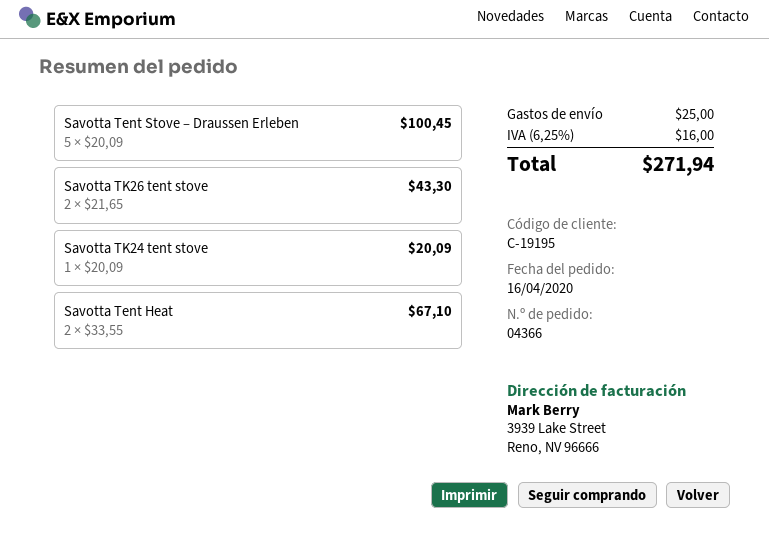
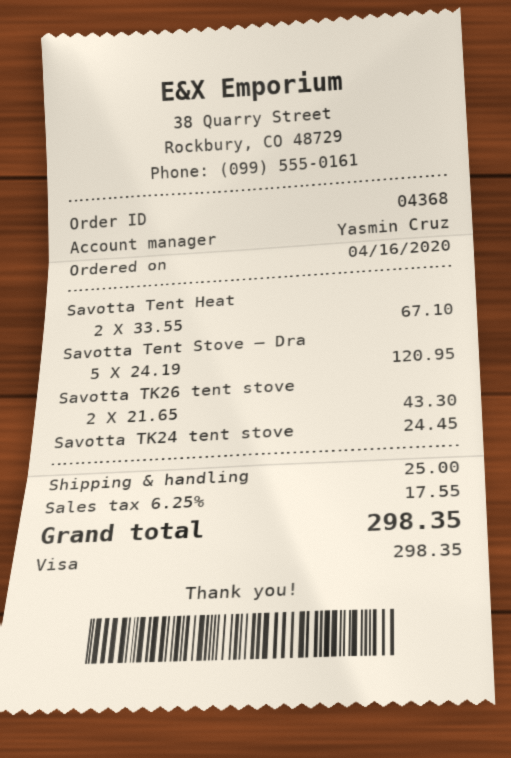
order number: 04366 -> 04368
Savotta Tent Stove – Draussen Erleben: 5 x 20.09 = 100.45 -> 5 x 24.19 = 120.95
Savotta TK24 tent stove: 1 x 20.09 = 20.09 -> 1 x 24.45 = 24.45
tax: 6.25% = 16.00 -> 6.25% = 17.55
total: 271.94 -> 298.35

